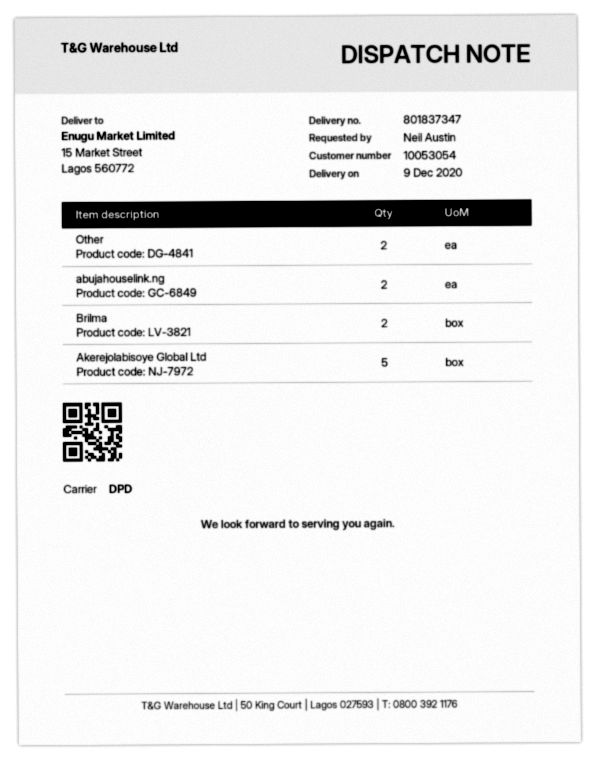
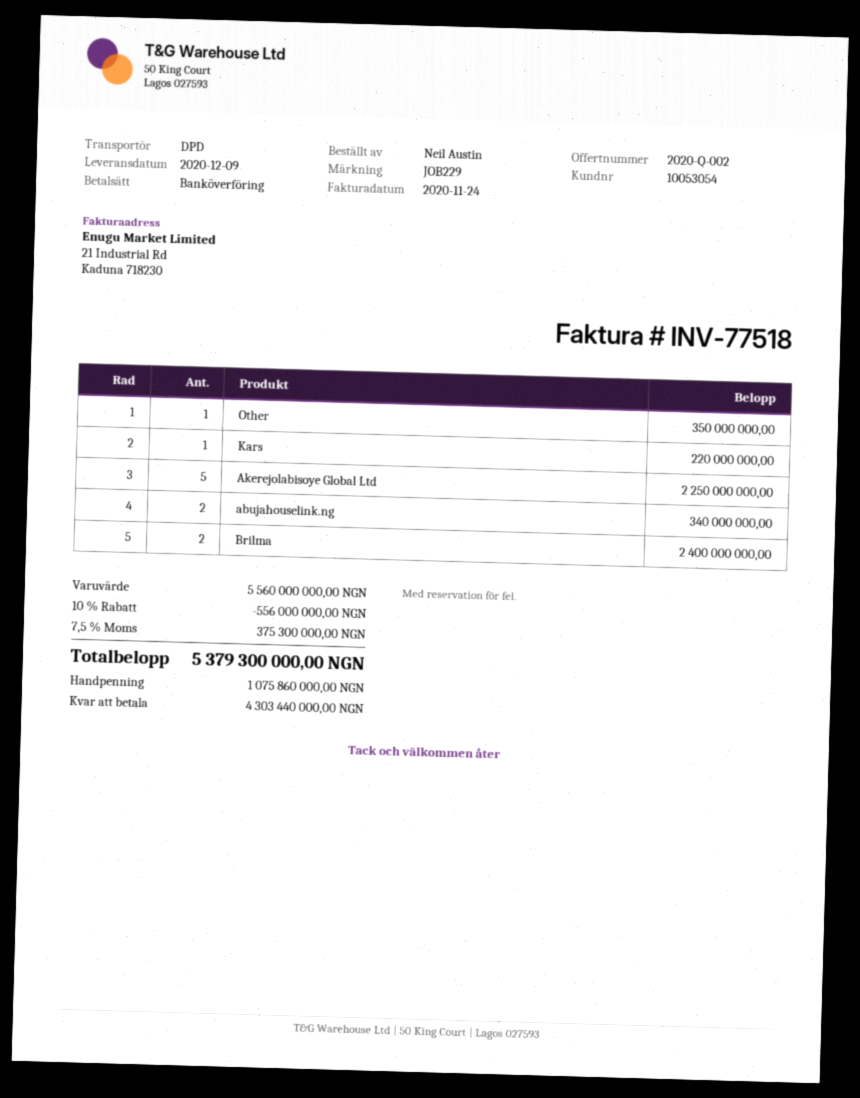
Other: 2 -> 1
Kars: none -> 1

